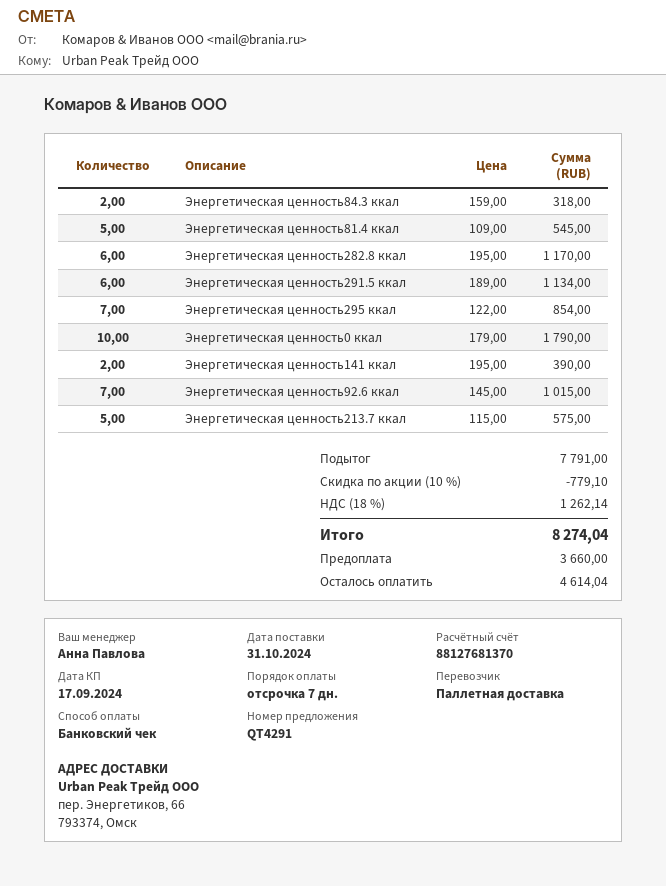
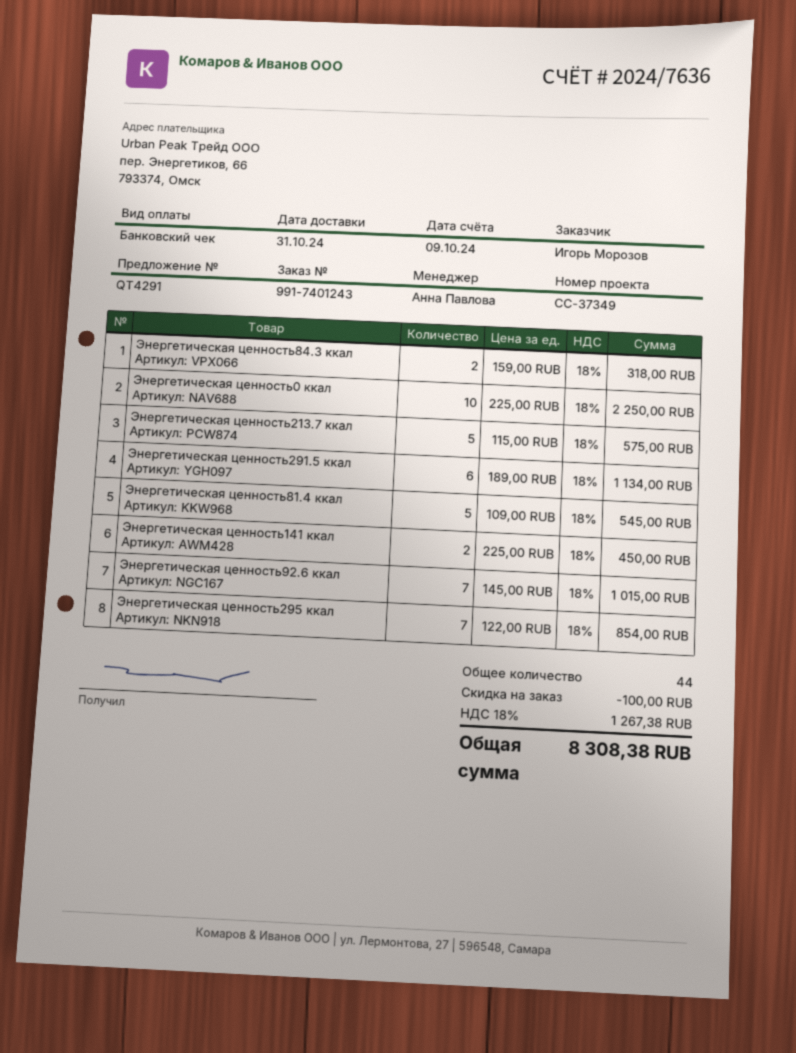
Энергетическая ценность282.8 ккал: 6 x 195.00 = 1170.00 -> none
Энергетическая ценность0 ккал: 10 x 179.00 = 1790.00 -> 10 x 225.00 = 2250.00
Энергетическая ценность141 ккал: 2 x 195.00 = 390.00 -> 2 x 225.00 = 450.00
discount: 779.10 -> 100.00
tax: 18% = 1262.14 -> 18% = 1267.38
total: 8274.04 -> 8308.38

